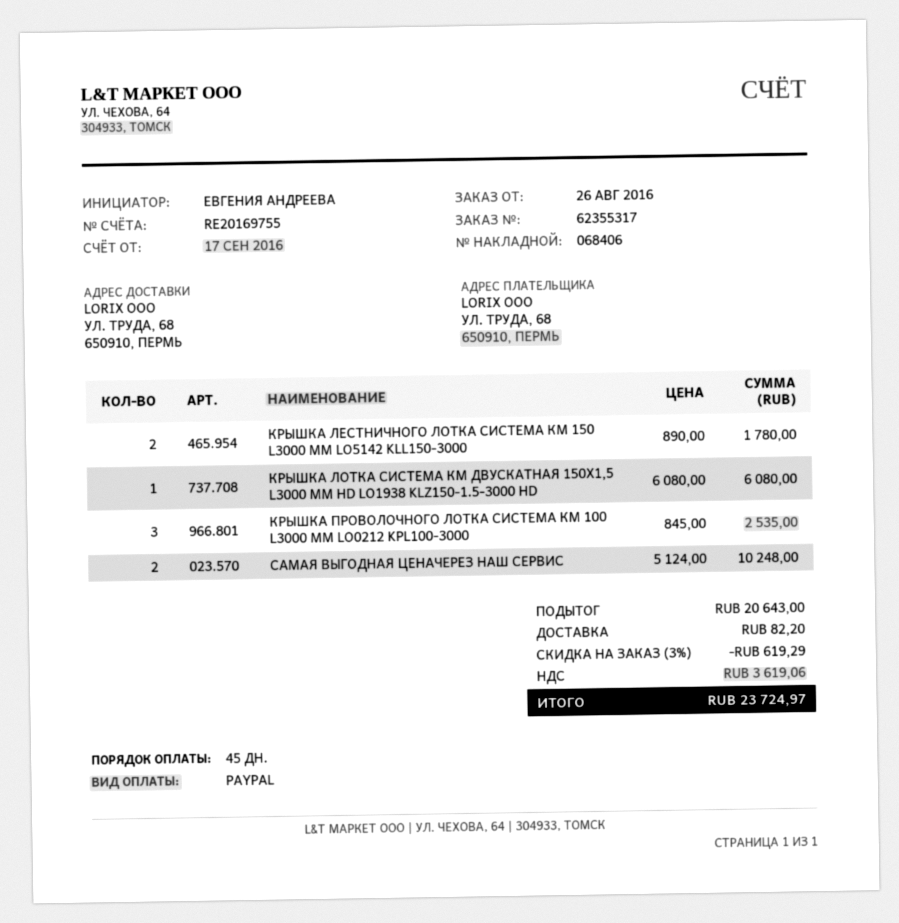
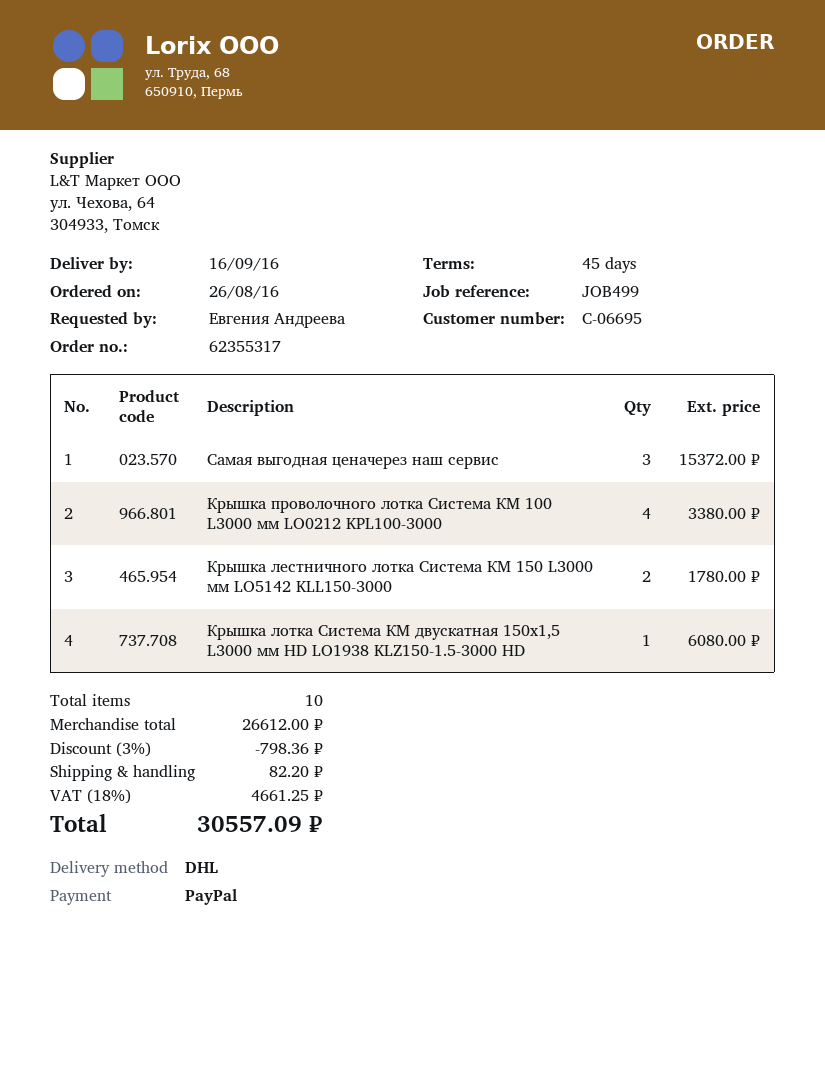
КРЫШКА ПРОВОЛОЧНОГО ЛОТКА СИСТЕМА КМ 100 L3000 ММ LO0212 KPL100-3000: 3 for 2535.00 -> 4 for 3380.00
САМАЯ ВЫГОДНАЯ ЦЕНАЧЕРЕЗ НАШ СЕРВИС: 2 for 10248.00 -> 3 for 15372.00
subtotal: 20643.00 -> 26612.00
discount: 3% = 619.29 -> 3% = 798.36
tax: 3619.06 -> 4661.25
total: 23724.97 -> 30557.09

